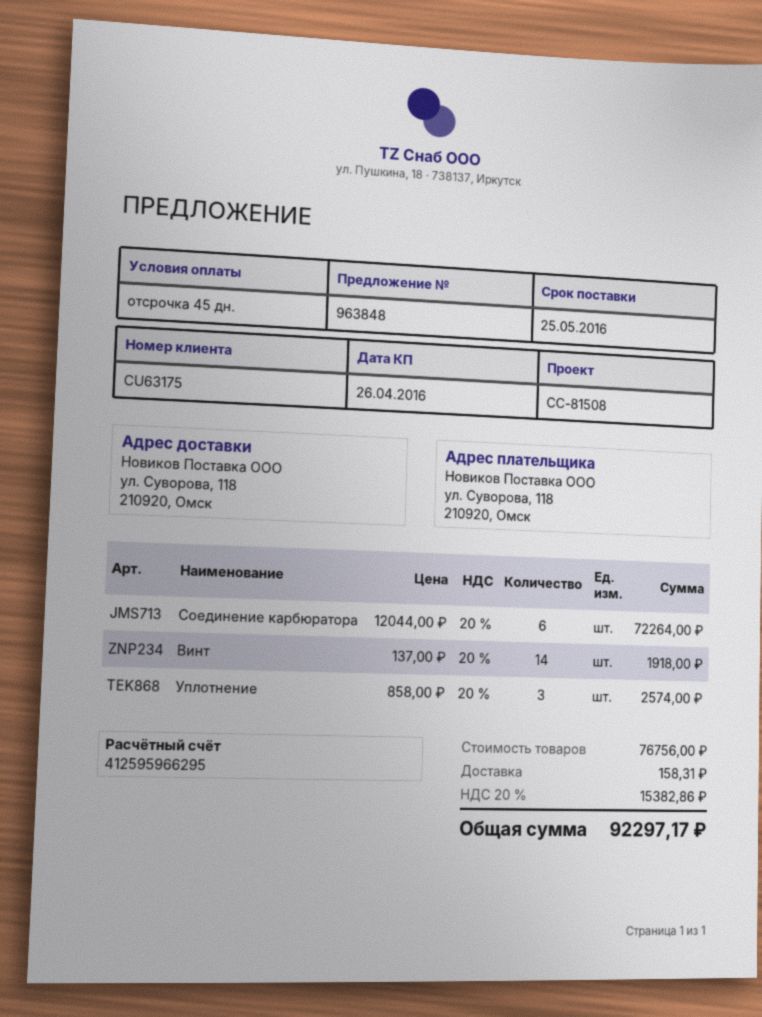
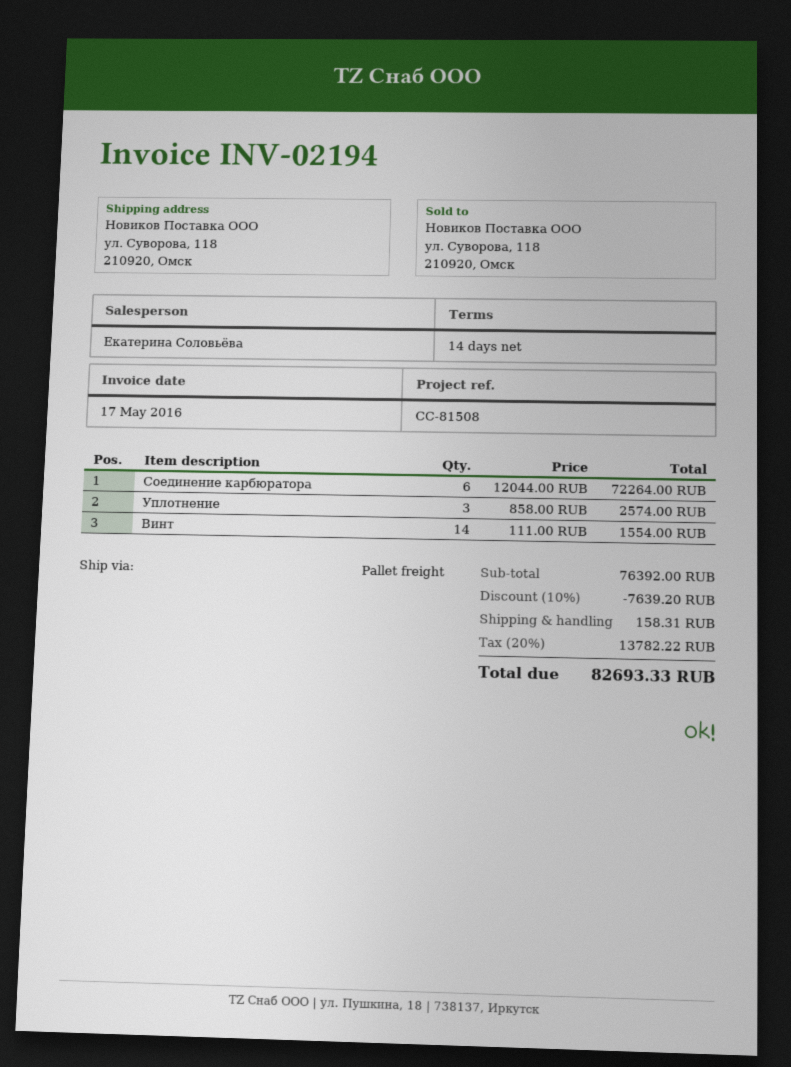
payment terms: 45 days -> 14 days
Винт: 14 x 137.00 = 1918.00 -> 14 x 111.00 = 1554.00
subtotal: 76756.00 -> 76392.00
discount: none -> 10% = 7639.20
tax: 20% = 15382.86 -> 20% = 13782.22
total: 92297.17 -> 82693.33

